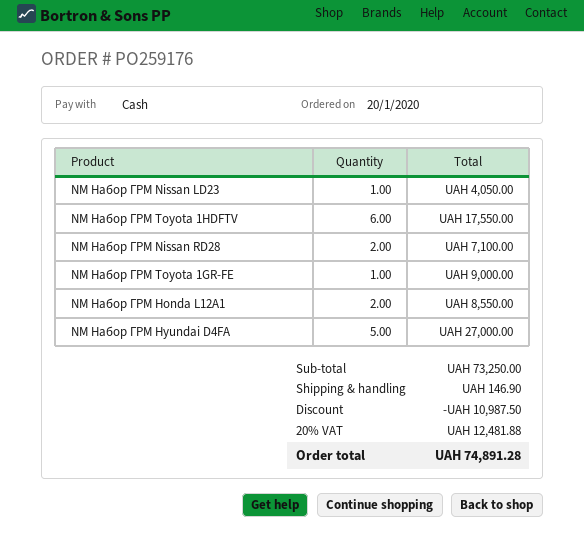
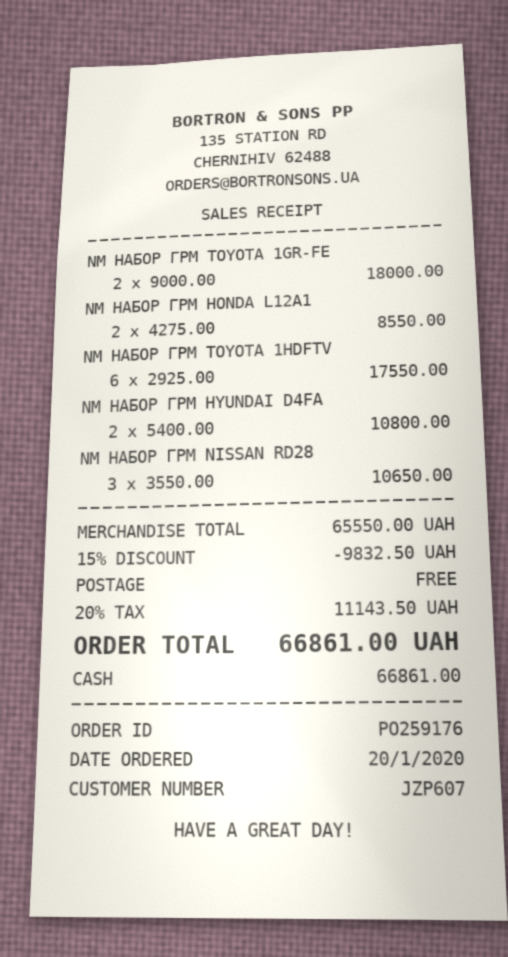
NM Набор ГРМ Nissan LD23: 1 for 4050.00 -> none
NM Набор ГРМ Nissan RD28: 2 for 7100.00 -> 3 for 10650.00
NM Набор ГРМ Toyota 1GR-FE: 1 for 9000.00 -> 2 for 18000.00
NM Набор ГРМ Hyundai D4FA: 5 for 27000.00 -> 2 for 10800.00
subtotal: 73250.00 -> 65550.00
discount: 10987.50 -> 9832.50
shipping: 146.90 -> 0.00
tax: 20% = 12481.88 -> 20% = 11143.50
total: 74891.28 -> 66861.00

